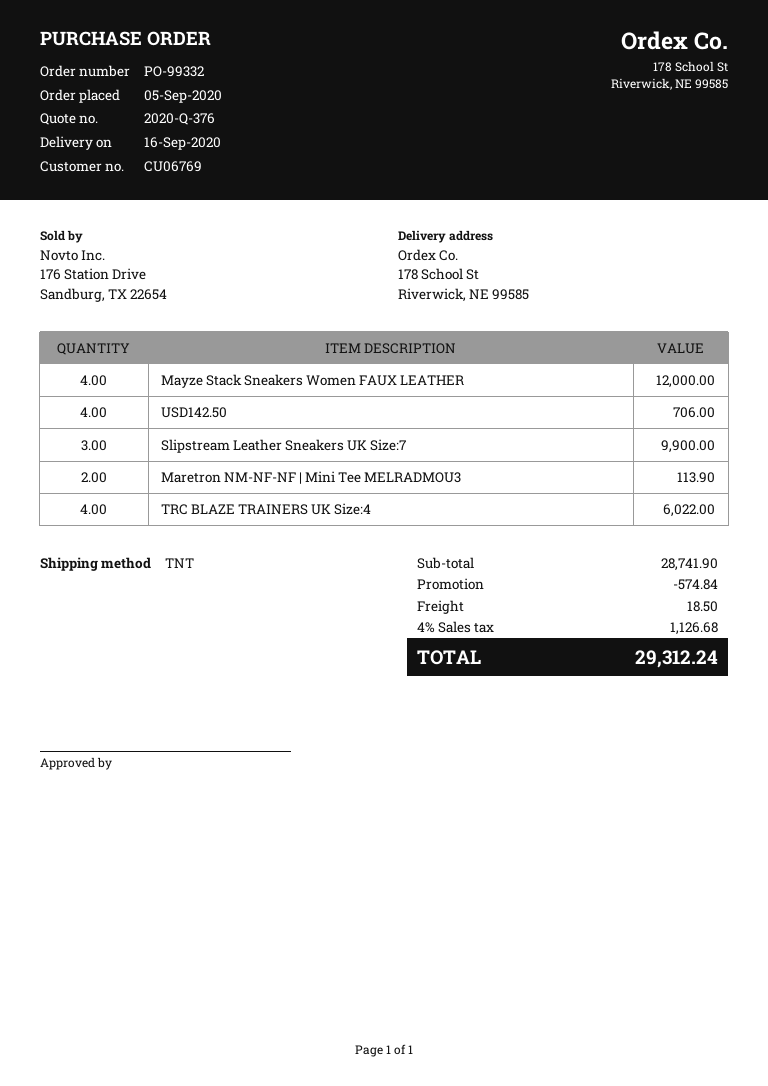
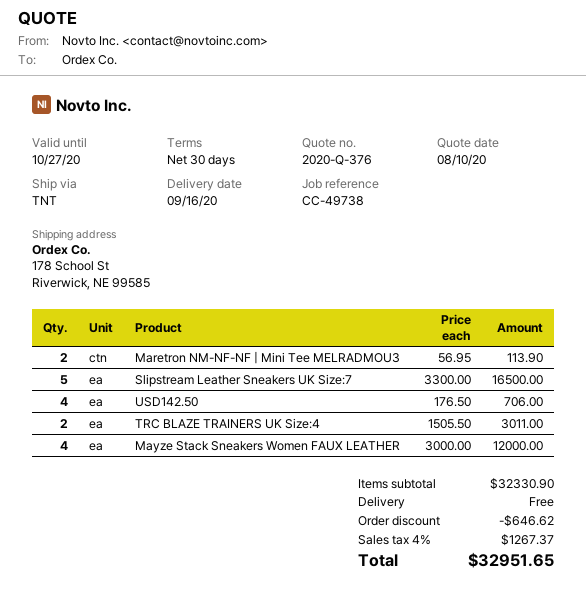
Slipstream Leather Sneakers UK Size:7: 3 for 9900.00 -> 5 for 16500.00
TRC BLAZE TRAINERS UK Size:4: 4 for 6022.00 -> 2 for 3011.00
subtotal: 28741.90 -> 32330.90
discount: 574.84 -> 646.62
shipping: 18.50 -> 0.00
tax: 4% = 1126.68 -> 4% = 1267.37
total: 29312.24 -> 32951.65

